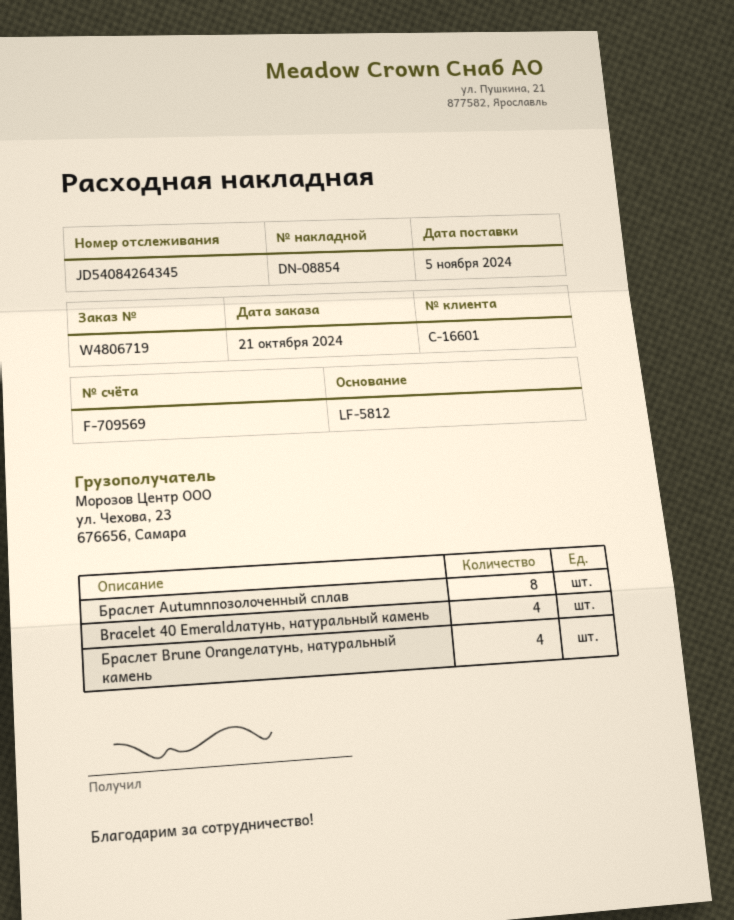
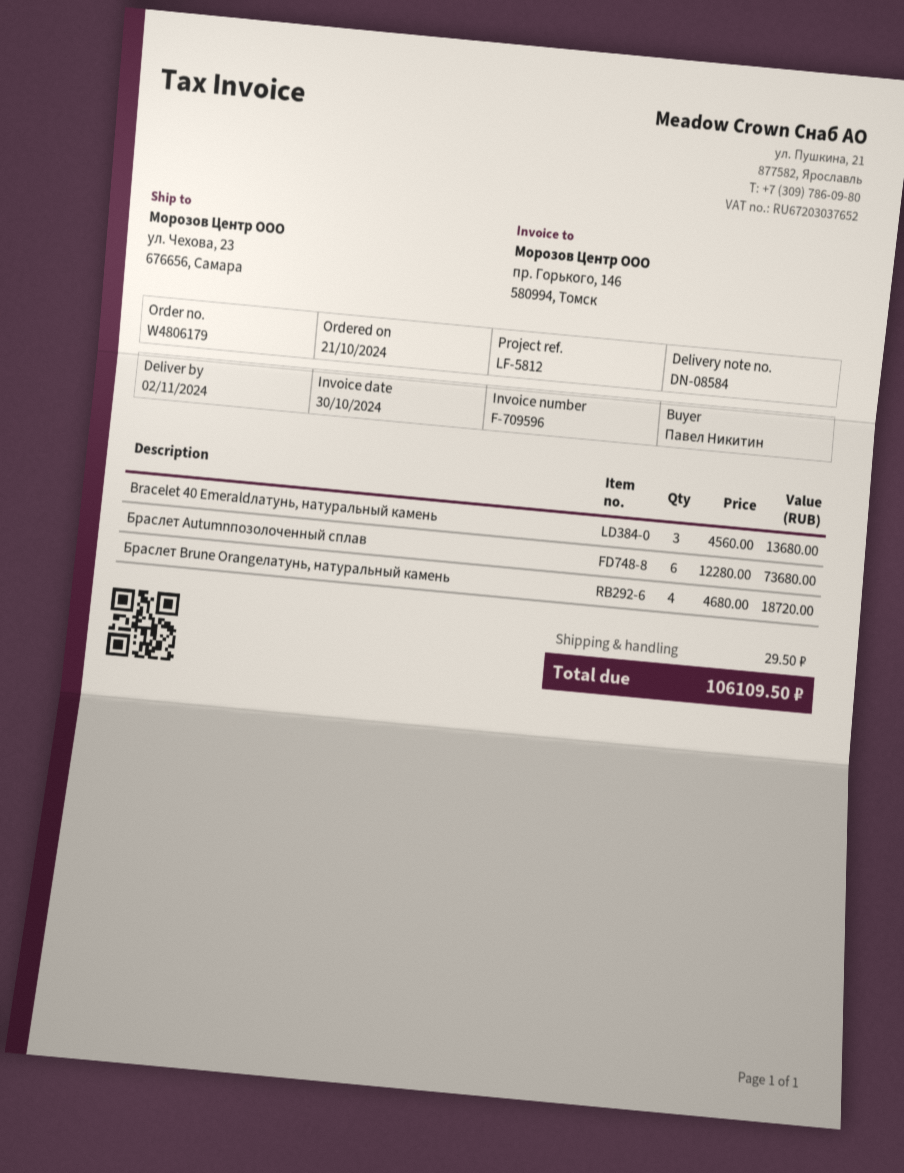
order number: W4806719 -> W4806179
delivery note number: DN-08854 -> DN-08584
delivery date: 2024-11-05 -> 2024-11-02
invoice number: F-709569 -> F-709596
Браслет Autumnпозолоченный сплав: 8 -> 6
Bracelet 40 Emeraldлатунь, натуральный камень: 4 -> 3

